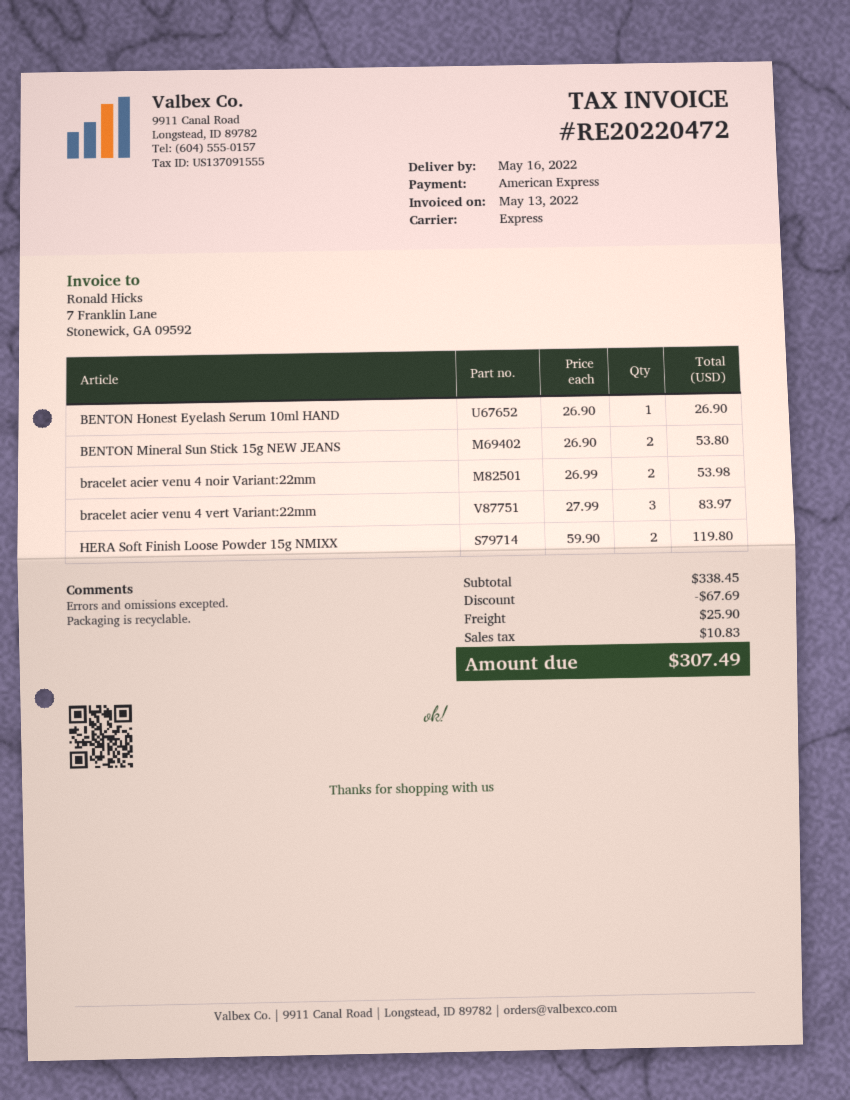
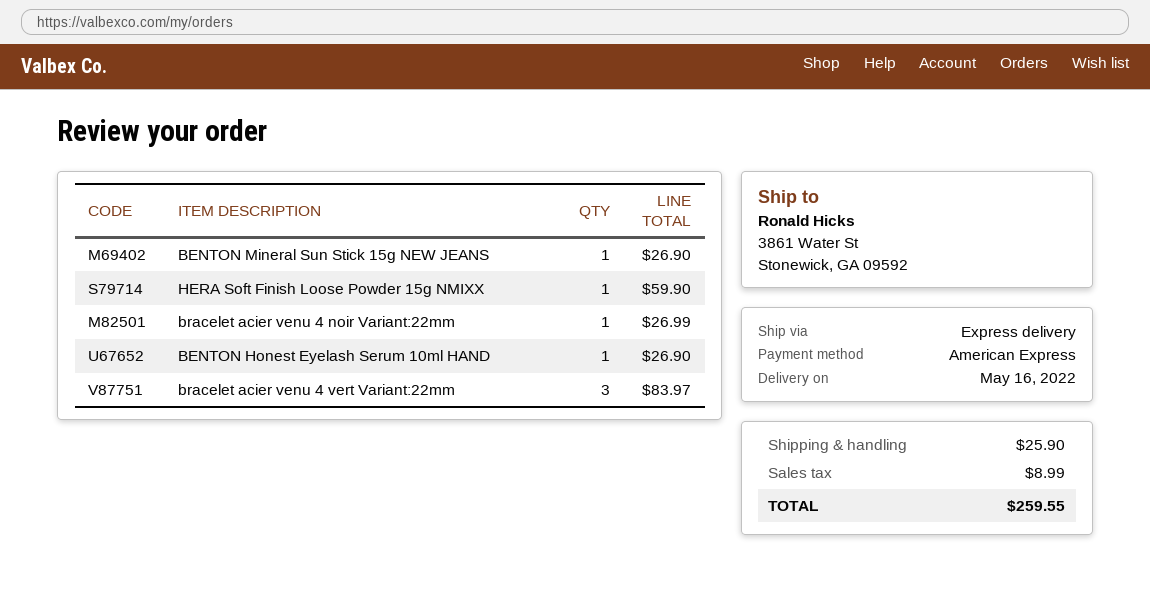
BENTON Mineral Sun Stick 15g NEW JEANS: 2 for 53.80 -> 1 for 26.90
bracelet acier venu 4 noir Variant:22mm: 2 for 53.98 -> 1 for 26.99
HERA Soft Finish Loose Powder 15g NMIXX: 2 for 119.80 -> 1 for 59.90
discount: 67.69 -> none
tax: 10.83 -> 8.99
total: 307.49 -> 259.55

